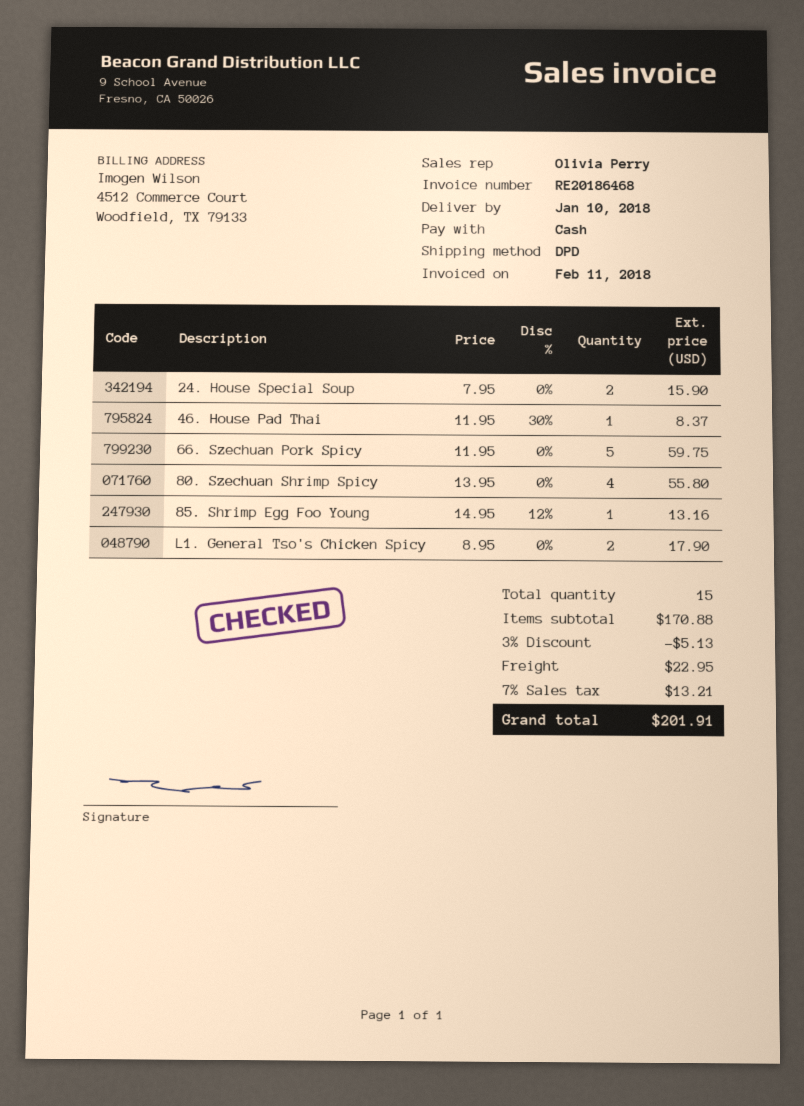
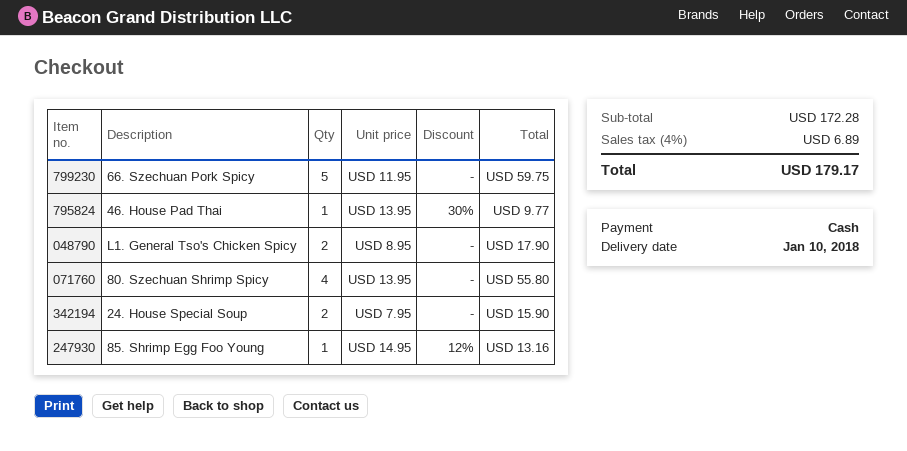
46. House Pad Thai: 1 x 11.95 - 30% = 8.37 -> 1 x 13.95 - 30% = 9.77
subtotal: 170.88 -> 172.28
discount: 3% = 5.13 -> none
shipping: 22.95 -> none
tax: 7% = 13.21 -> 4% = 6.89
total: 201.91 -> 179.17

